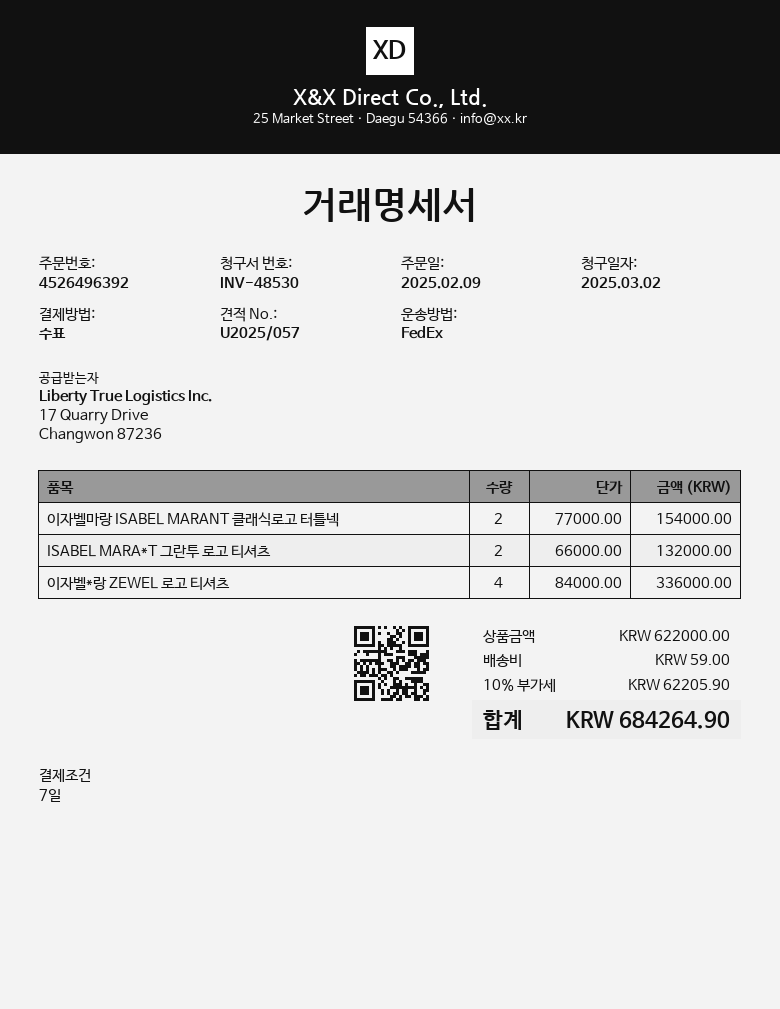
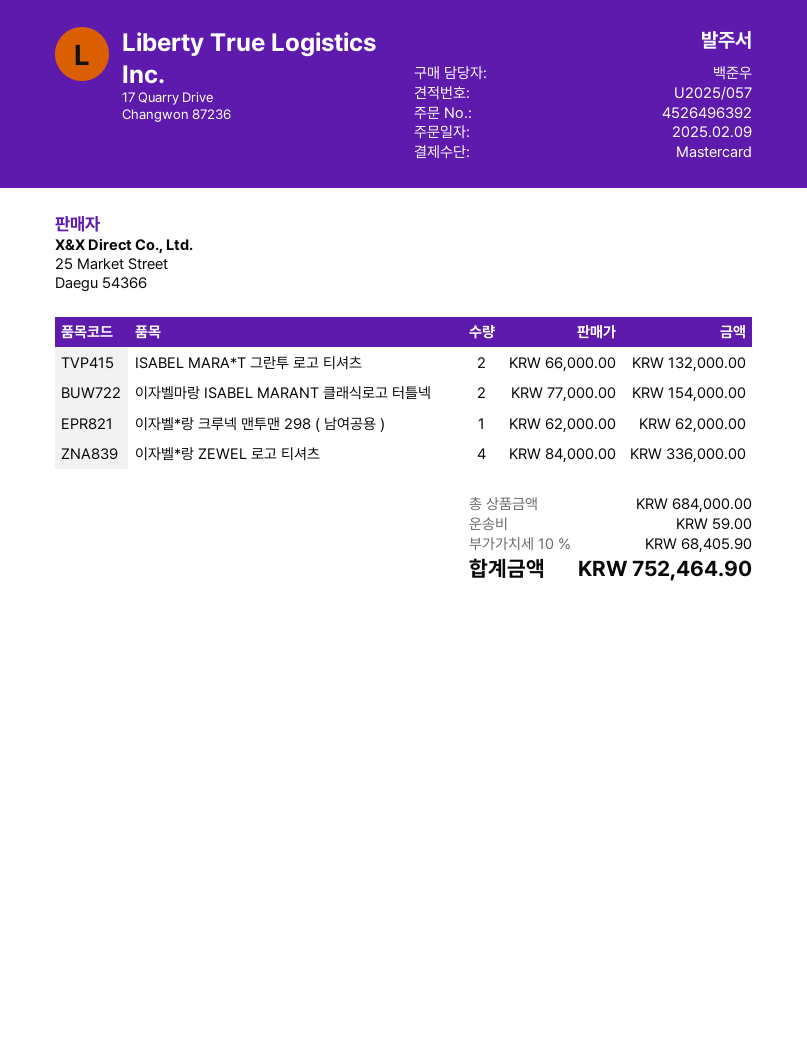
payment method: cheque -> Mastercard
이자벨*랑 크루넥 맨투맨 298 ( 남여공용 ): none -> 1 x 62000.00 = 62000.00
subtotal: 622000.00 -> 684000.00
tax: 10% = 62205.90 -> 10% = 68405.90
total: 684264.90 -> 752464.90

